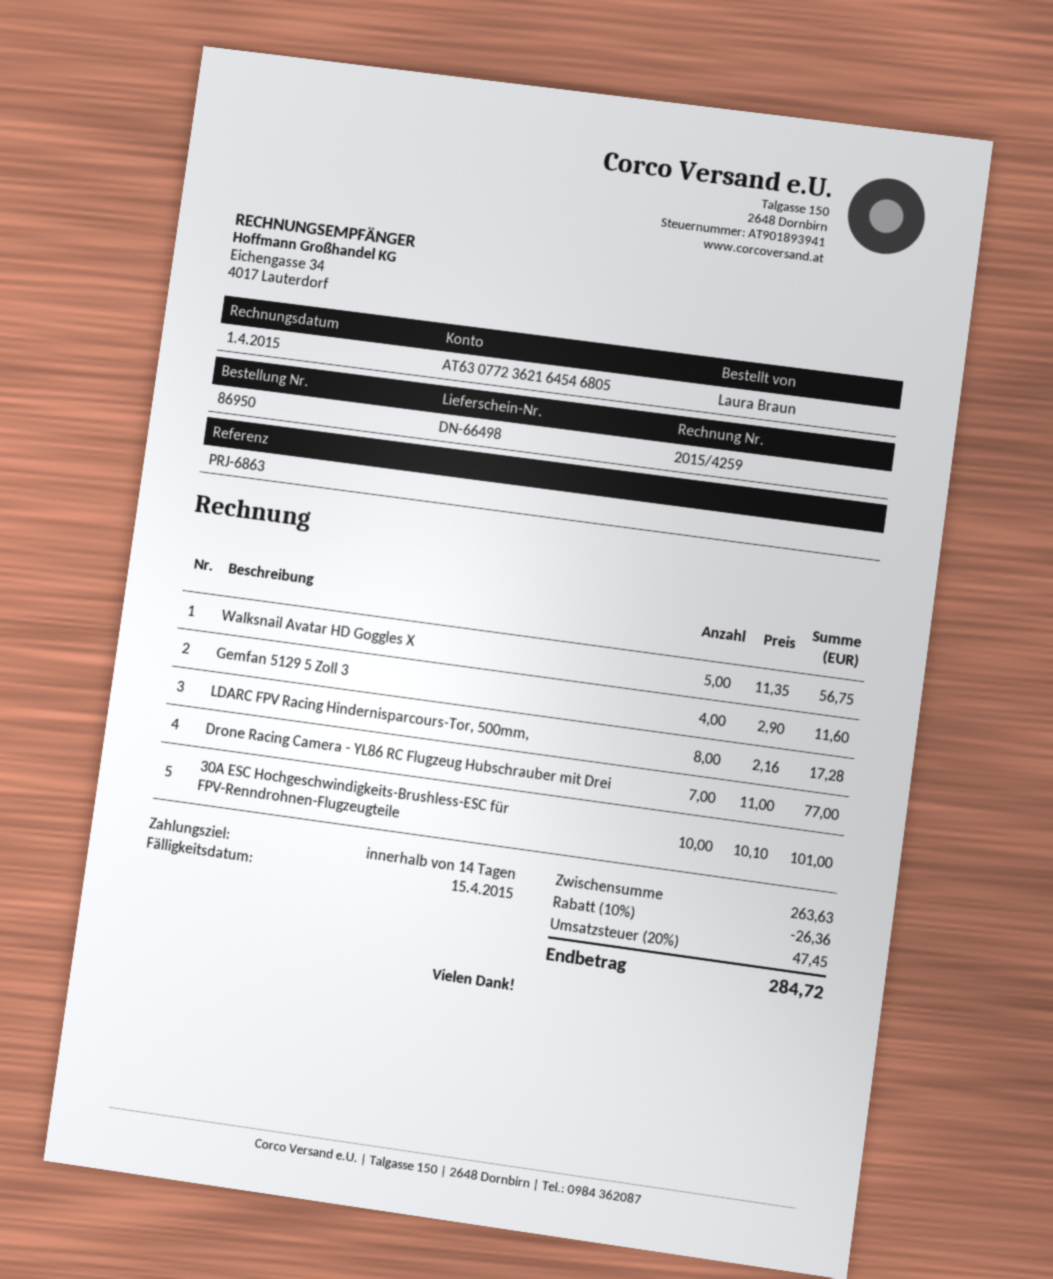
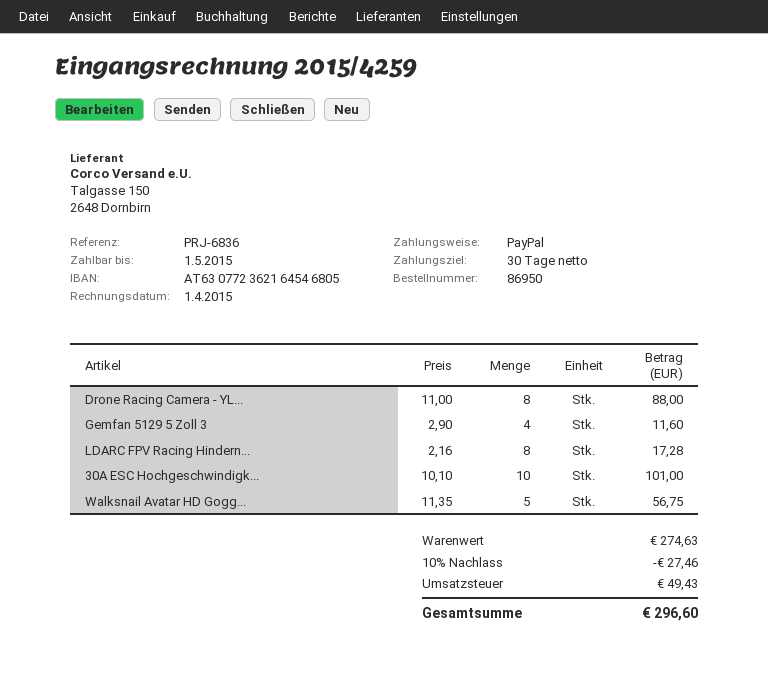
payment terms: 14 days -> 30 days
due date: 2015-04-15 -> 2015-05-01
reference: PRJ-6863 -> PRJ-6836
Drone Racing Camera - YL86 RC Flugzeug Hubschrauber mit Drei: 7 x 11.00 = 77.00 -> 8 x 11.00 = 88.00
subtotal: 263.63 -> 274.63
discount: 10% = 26.36 -> 10% = 27.46
tax: 47.45 -> 49.43
total: 284.72 -> 296.60

